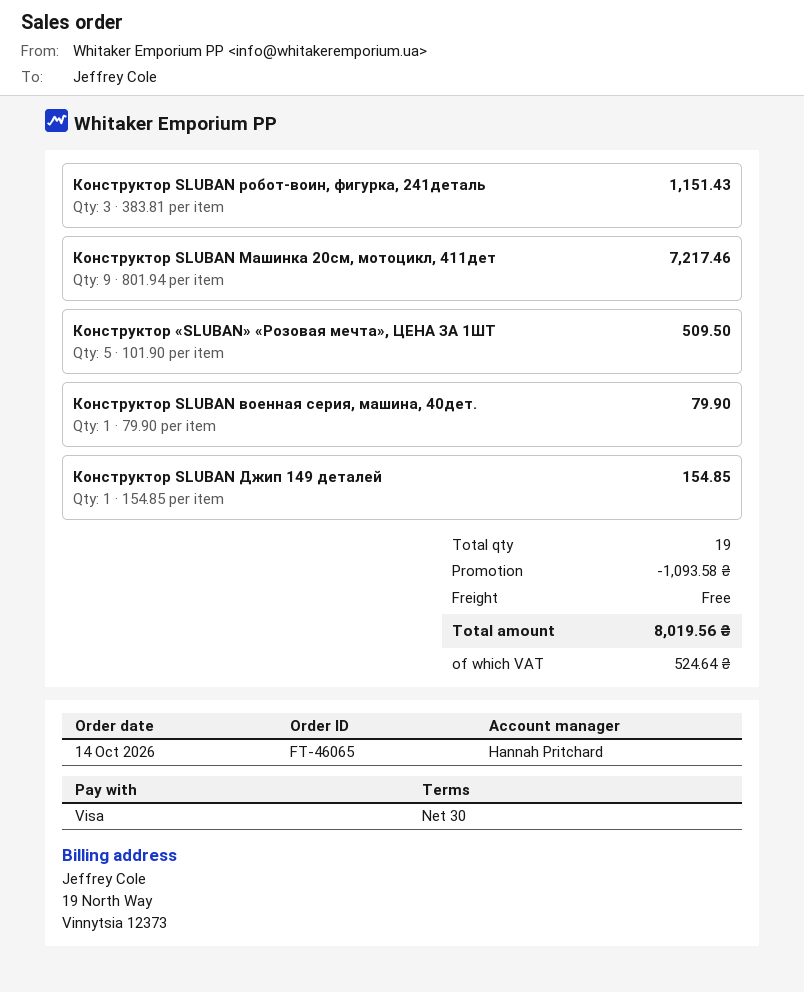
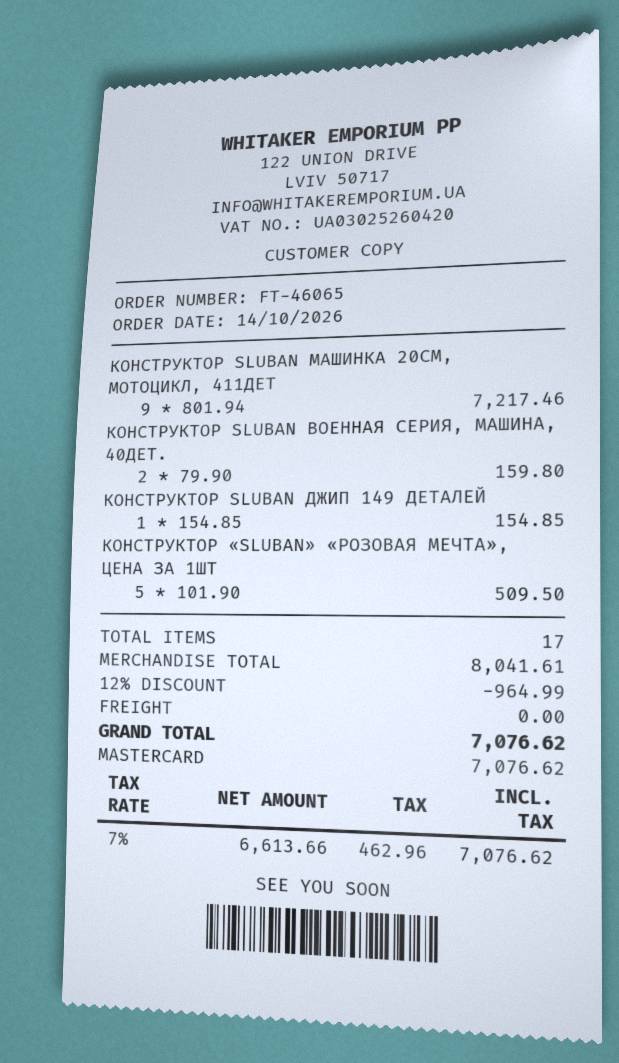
payment method: Visa -> Mastercard
Конструктор SLUBAN робот-воин, фигурка, 241деталь: 3 x 383.81 = 1151.43 -> none
Конструктор SLUBAN военная серия, машина, 40дет.: 1 x 79.90 = 79.90 -> 2 x 79.90 = 159.80
total quantity: 19 -> 17
discount: 1093.58 -> 964.99
tax: 524.64 -> 462.96
total: 8019.56 -> 7076.62

